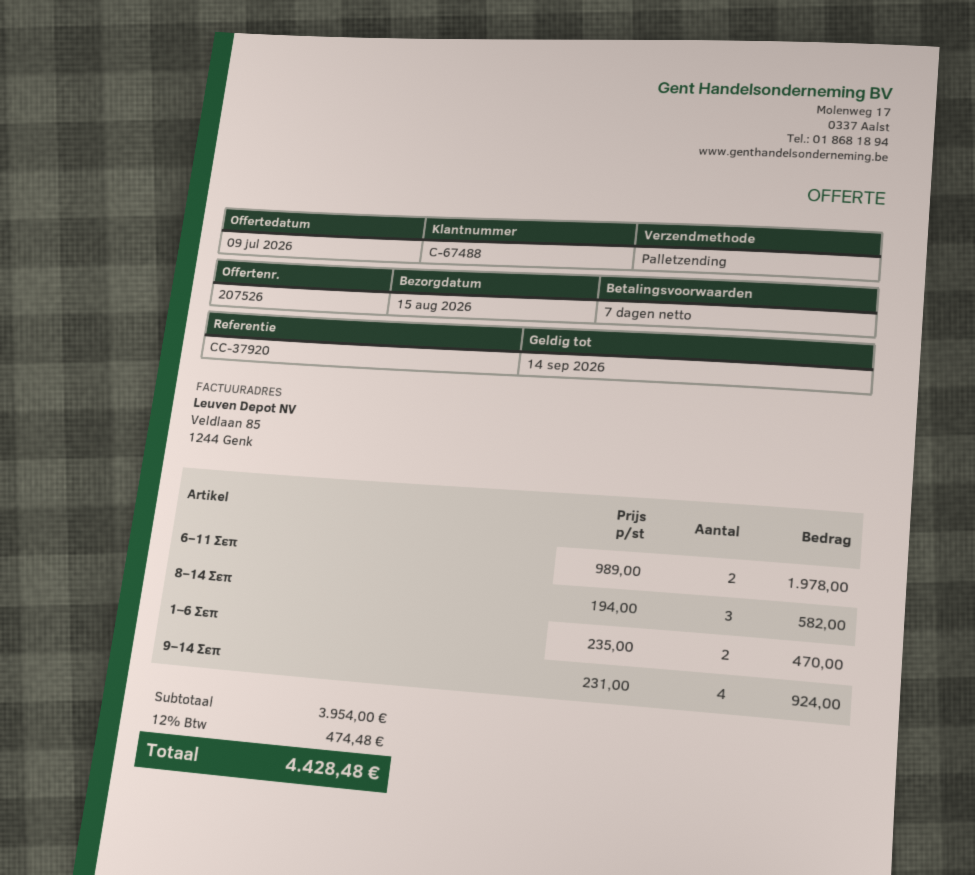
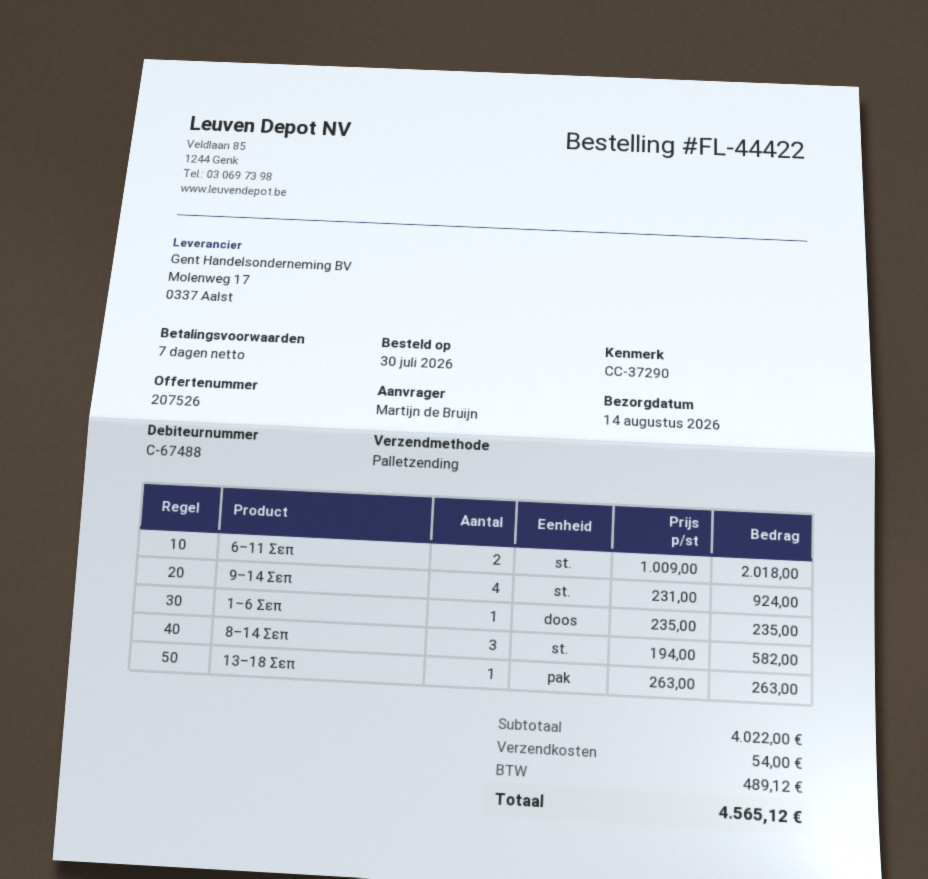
delivery date: 2026-08-15 -> 2026-08-14
reference: CC-37920 -> CC-37290
6–11 Σεπ: 2 x 989.00 = 1978.00 -> 2 x 1009.00 = 2018.00
1–6 Σεπ: 2 x 235.00 = 470.00 -> 1 x 235.00 = 235.00
13–18 Σεπ: none -> 1 x 263.00 = 263.00
subtotal: 3954.00 -> 4022.00
shipping: none -> 54.00
tax: 474.48 -> 489.12
total: 4428.48 -> 4565.12

